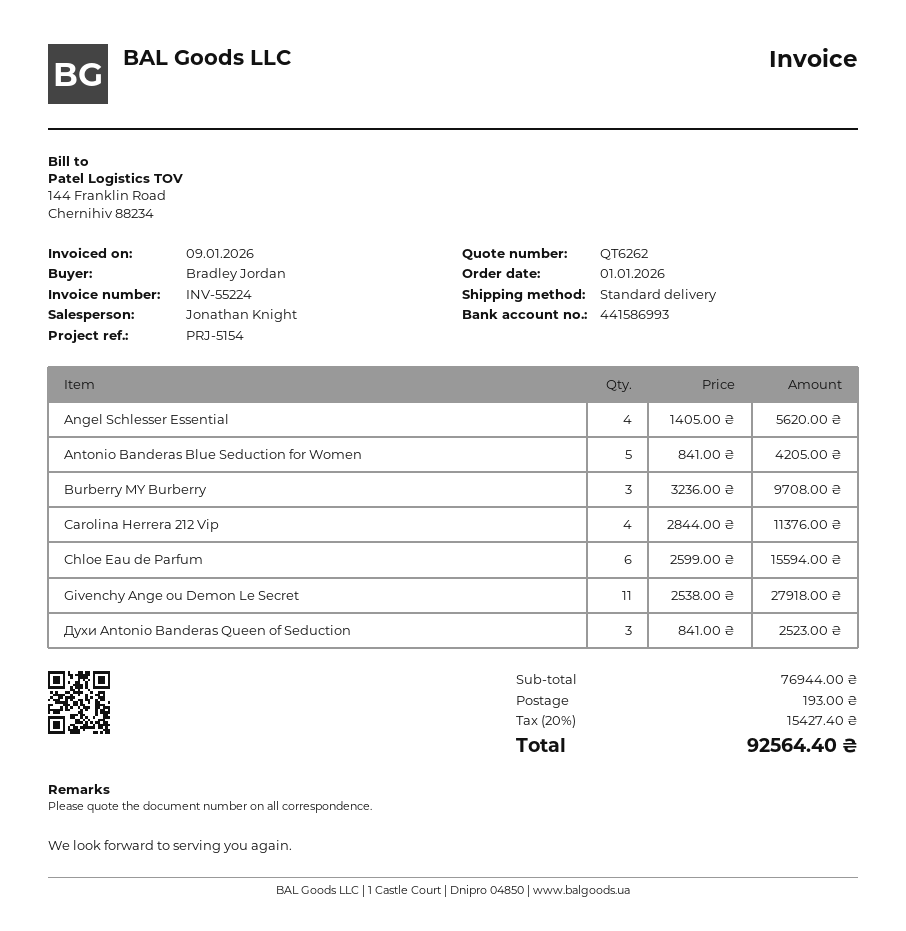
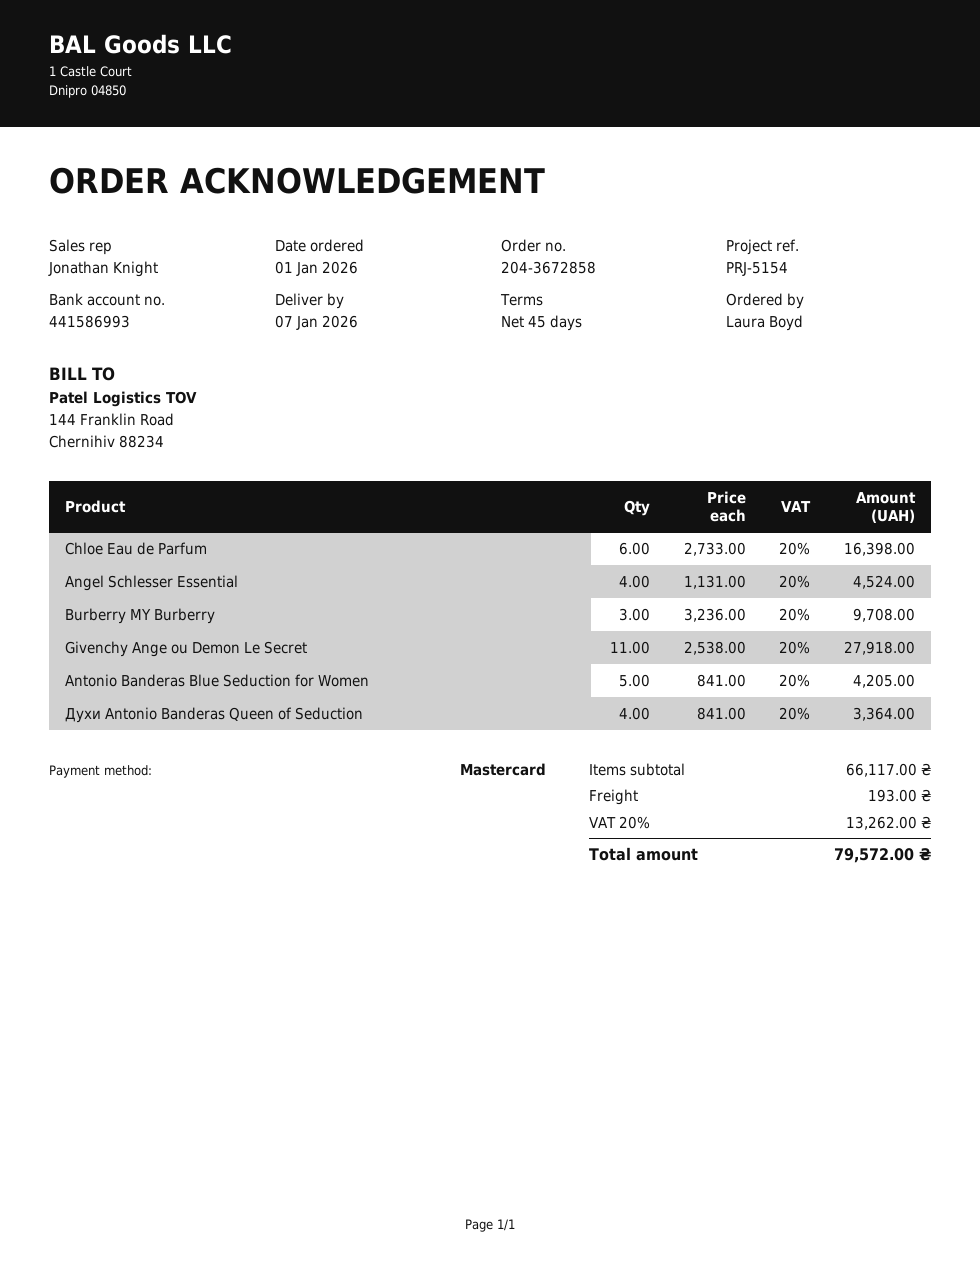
ordered by: Bradley Jordan -> Laura Boyd
Angel Schlesser Essential: 4 x 1405.00 = 5620.00 -> 4 x 1131.00 = 4524.00
Carolina Herrera 212 Vip: 4 x 2844.00 = 11376.00 -> none
Chloe Eau de Parfum: 6 x 2599.00 = 15594.00 -> 6 x 2733.00 = 16398.00
Духи Antonio Banderas Queen of Seduction: 3 x 841.00 = 2523.00 -> 4 x 841.00 = 3364.00
subtotal: 76944.00 -> 66117.00
tax: 20% = 15427.40 -> 20% = 13262.00
total: 92564.40 -> 79572.00

